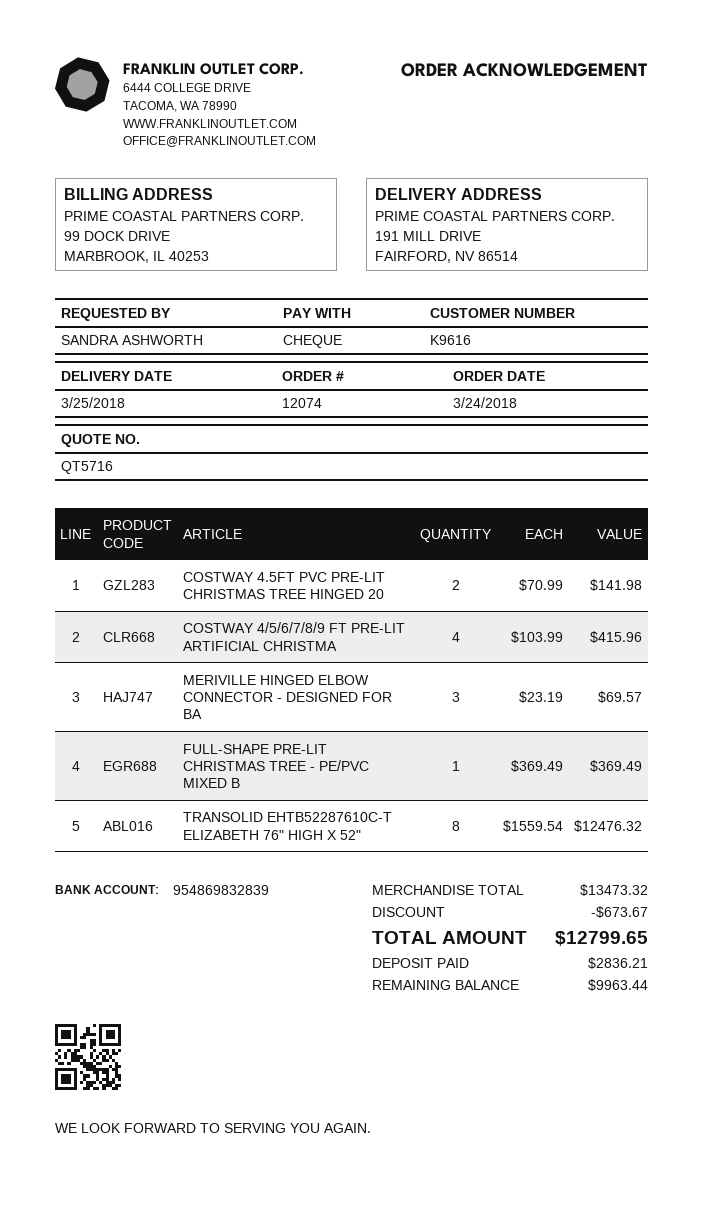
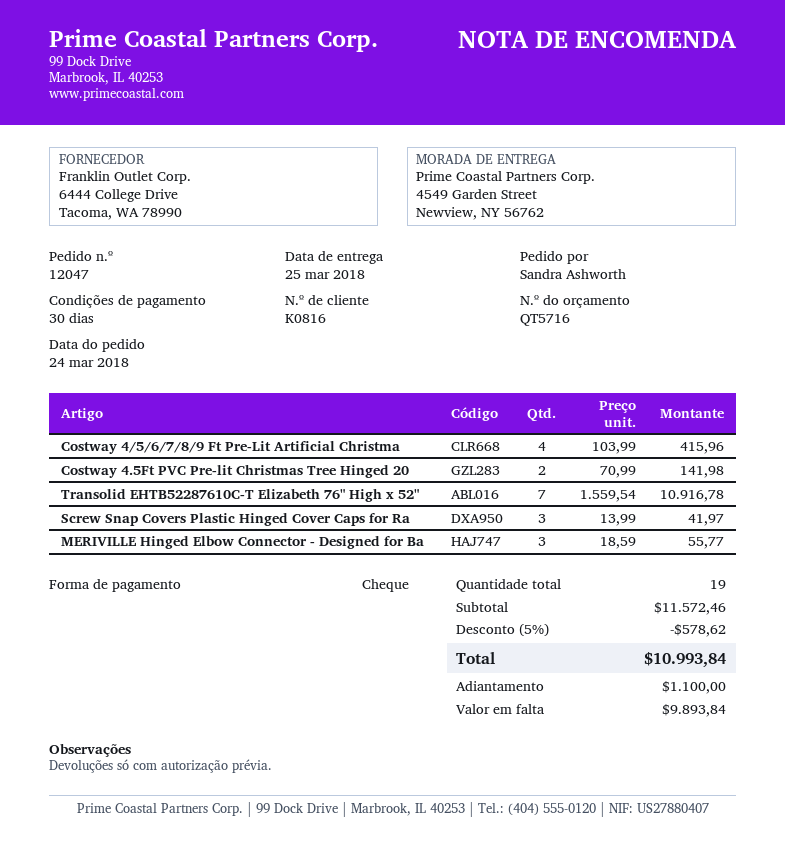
order number: 12074 -> 12047
customer number: K9616 -> K0816
ship to: 191 MILL DRIVE, FAIRFORD, NV 86514 -> 4549 Garden Street, Newview, NY 56762
MERIVILLE HINGED ELBOW CONNECTOR - DESIGNED FOR BA: 3 x 23.19 = 69.57 -> 3 x 18.59 = 55.77
FULL-SHAPE PRE-LIT CHRISTMAS TREE - PE/PVC MIXED B: 1 x 369.49 = 369.49 -> none
TRANSOLID EHTB52287610C-T ELIZABETH 76" HIGH X 52": 8 x 1559.54 = 12476.32 -> 7 x 1559.54 = 10916.78
Screw Snap Covers Plastic Hinged Cover Caps for Ra: none -> 3 x 13.99 = 41.97
subtotal: 13473.32 -> 11572.46
discount: 673.67 -> 578.62
total: 12799.65 -> 10993.84
deposit: 2836.21 -> 1100.00
balance: 9963.44 -> 9893.84

